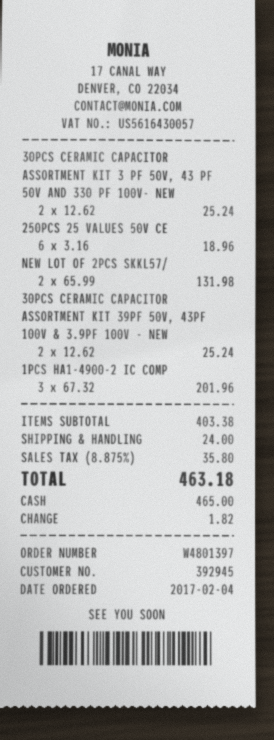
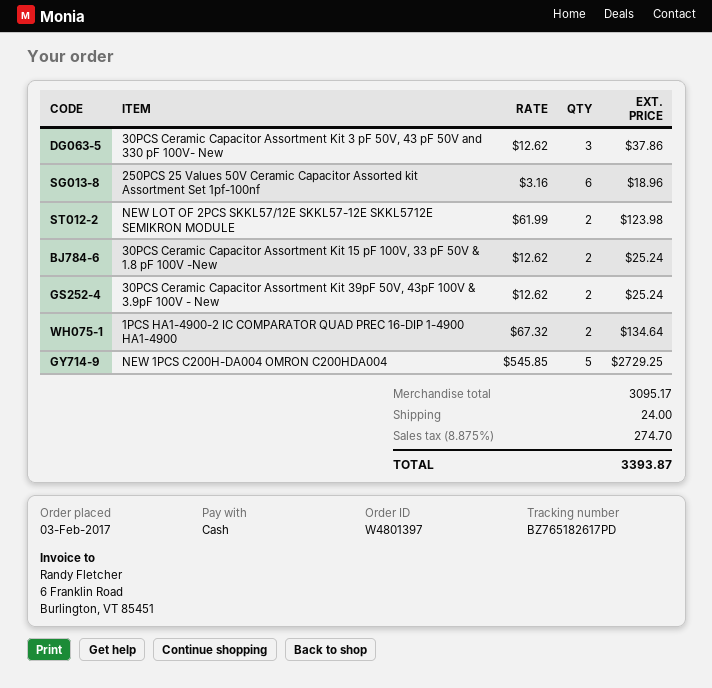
order date: 2017-02-04 -> 2017-02-03
30PCS CERAMIC CAPACITOR ASSORTMENT KIT 3 PF 50V, 43 PF 50V AND 330 PF 100V- NEW: 2 x 12.62 = 25.24 -> 3 x 12.62 = 37.86
NEW LOT OF 2PCS SKKL57/: 2 x 65.99 = 131.98 -> 2 x 61.99 = 123.98
1PCS HA1-4900-2 IC COMP: 3 x 67.32 = 201.96 -> 2 x 67.32 = 134.64
30PCS Ceramic Capacitor Assortment Kit 15 pF 100V, 33 pF 50V & 1.8 pF 100V -New: none -> 2 x 12.62 = 25.24
NEW 1PCS C200H-DA004 OMRON C200HDA004: none -> 5 x 545.85 = 2729.25
subtotal: 403.38 -> 3095.17
tax: 8.875% = 35.80 -> 8.875% = 274.70
total: 463.18 -> 3393.87

